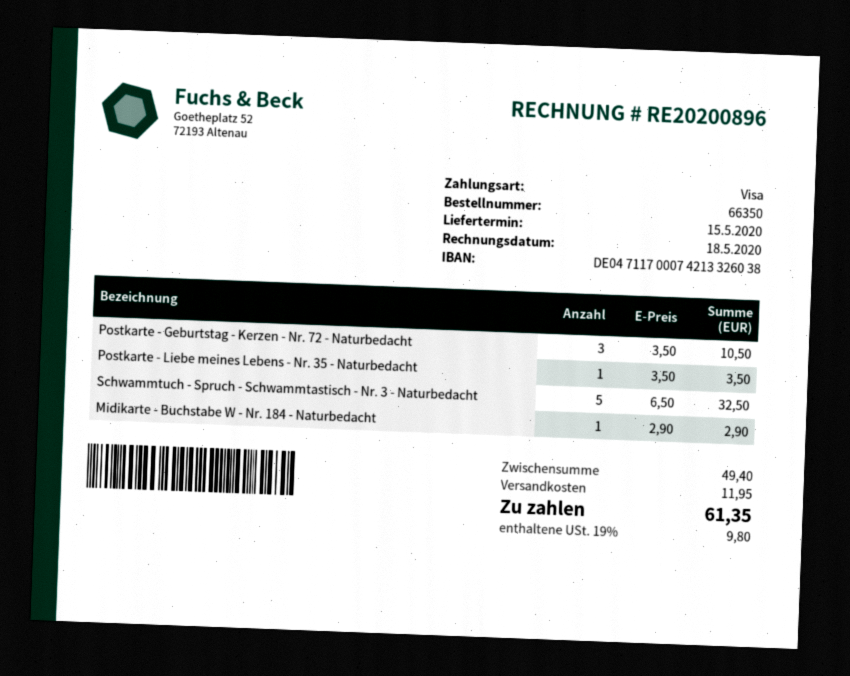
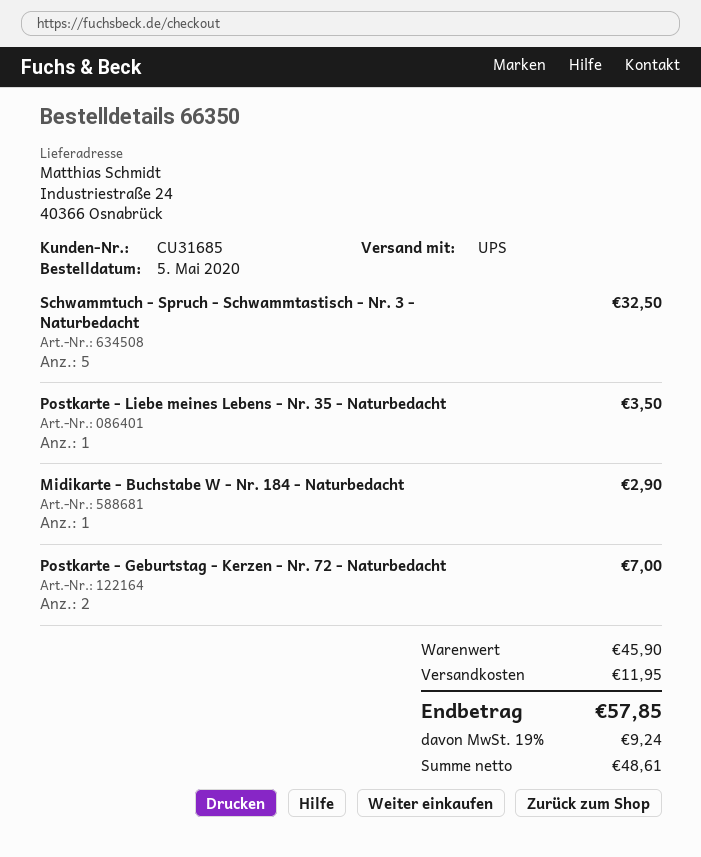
Postkarte - Geburtstag - Kerzen - Nr. 72 - Naturbedacht: 3 for 10.50 -> 2 for 7.00
subtotal: 49.40 -> 45.90
tax: 19% = 9.80 -> 19% = 9.24
total: 61.35 -> 57.85

